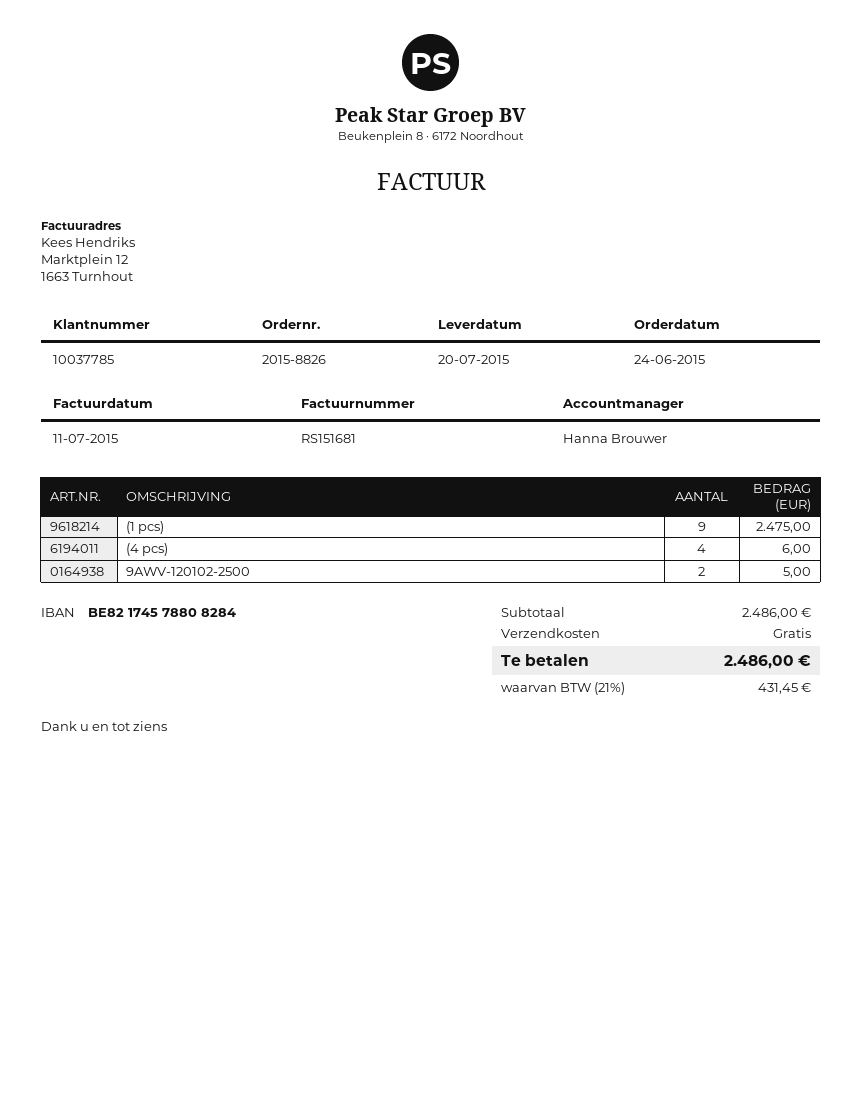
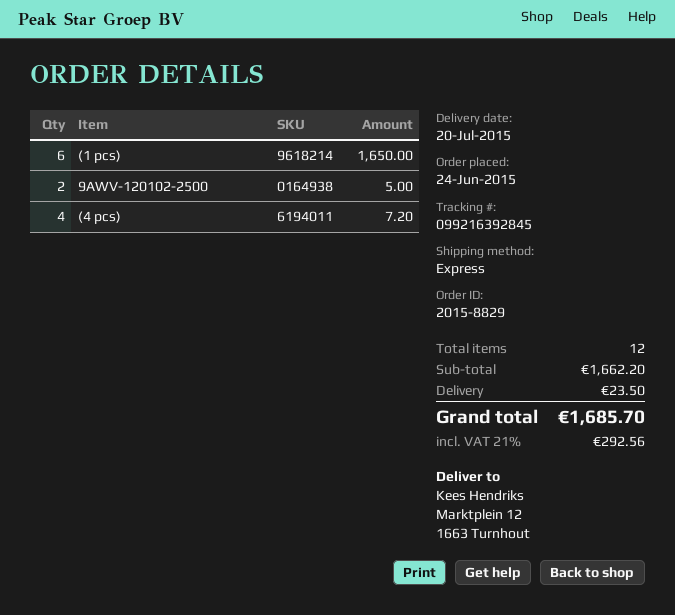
order number: 2015-8826 -> 2015-8829
(1 pcs): 9 for 2475.00 -> 6 for 1650.00
(4 pcs): 4 for 6.00 -> 4 for 7.20
subtotal: 2486.00 -> 1662.20
shipping: 0.00 -> 23.50
tax: 21% = 431.45 -> 21% = 292.56
total: 2486.00 -> 1685.70

